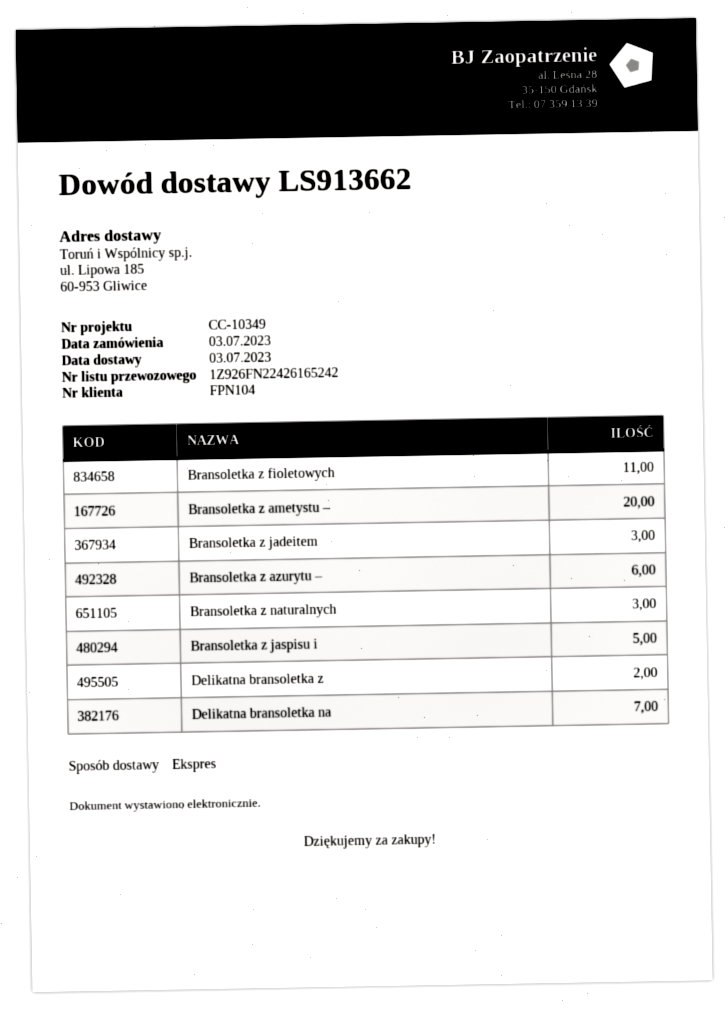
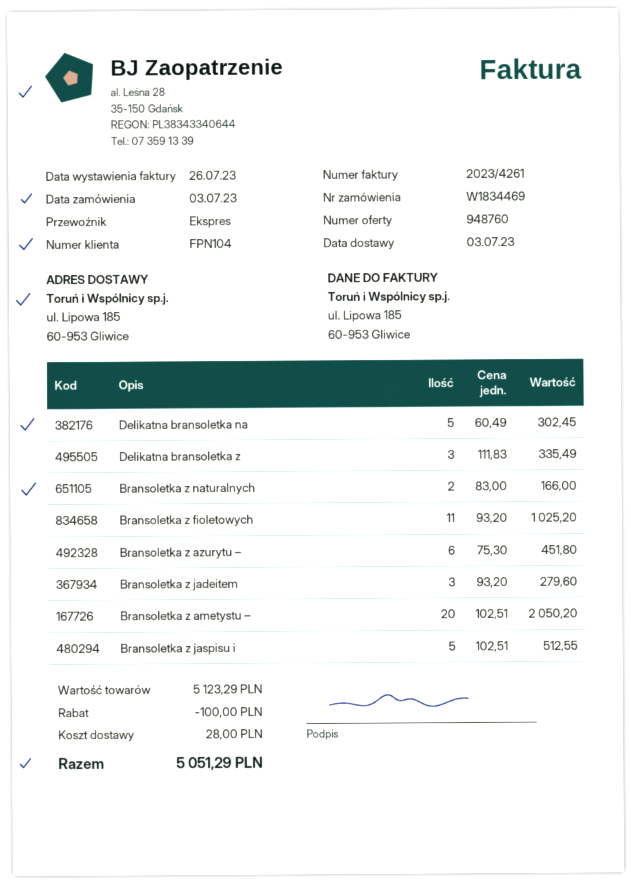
Bransoletka z naturalnych: 3 -> 2
Delikatna bransoletka z: 2 -> 3
Delikatna bransoletka na: 7 -> 5

